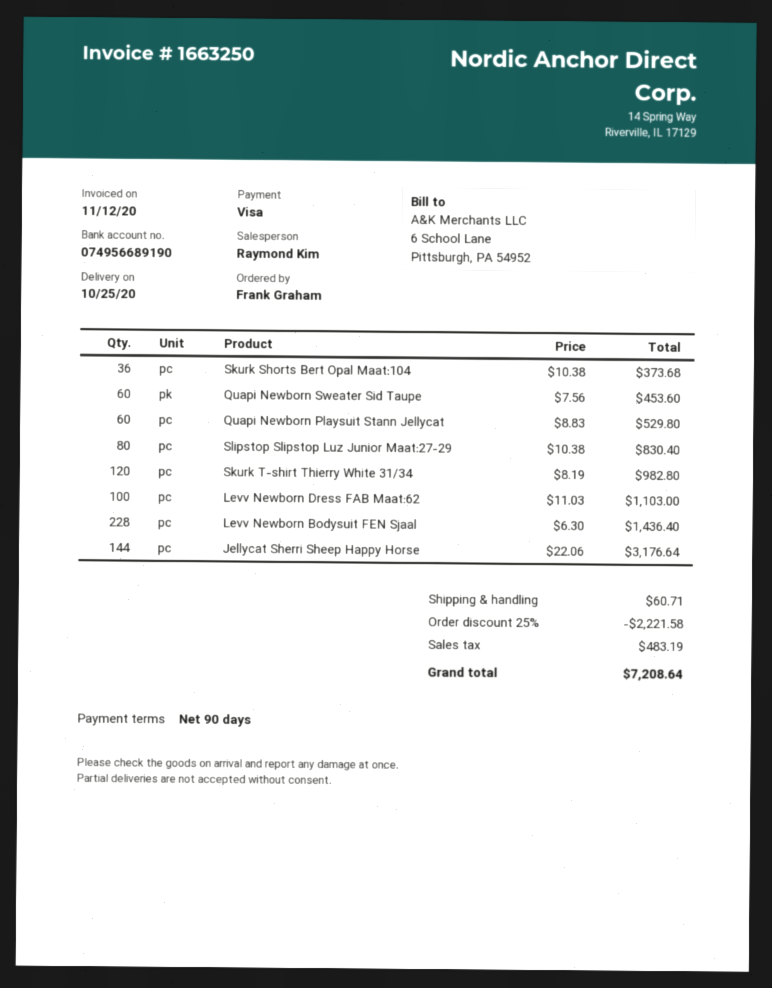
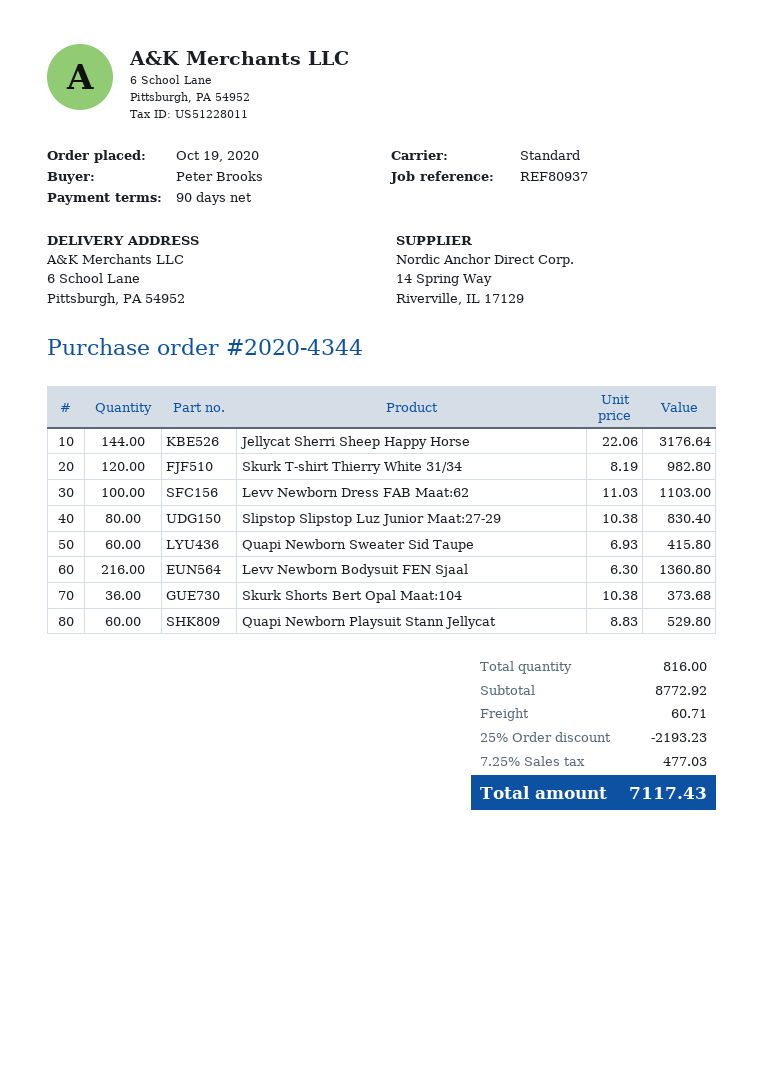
ordered by: Frank Graham -> Peter Brooks
Quapi Newborn Sweater Sid Taupe: 60 x 7.56 = 453.60 -> 60 x 6.93 = 415.80
Levv Newborn Bodysuit FEN Sjaal: 228 x 6.30 = 1436.40 -> 216 x 6.30 = 1360.80
discount: 25% = 2221.58 -> 25% = 2193.23
tax: 483.19 -> 477.03
total: 7208.64 -> 7117.43

